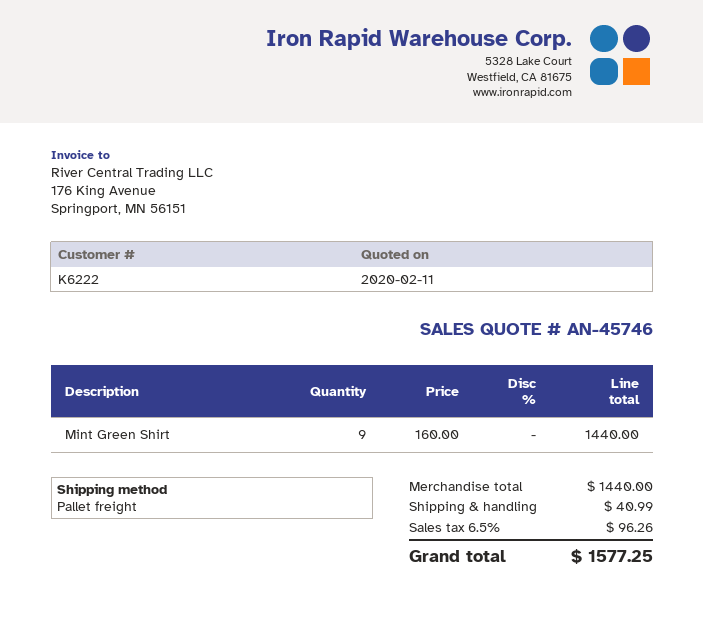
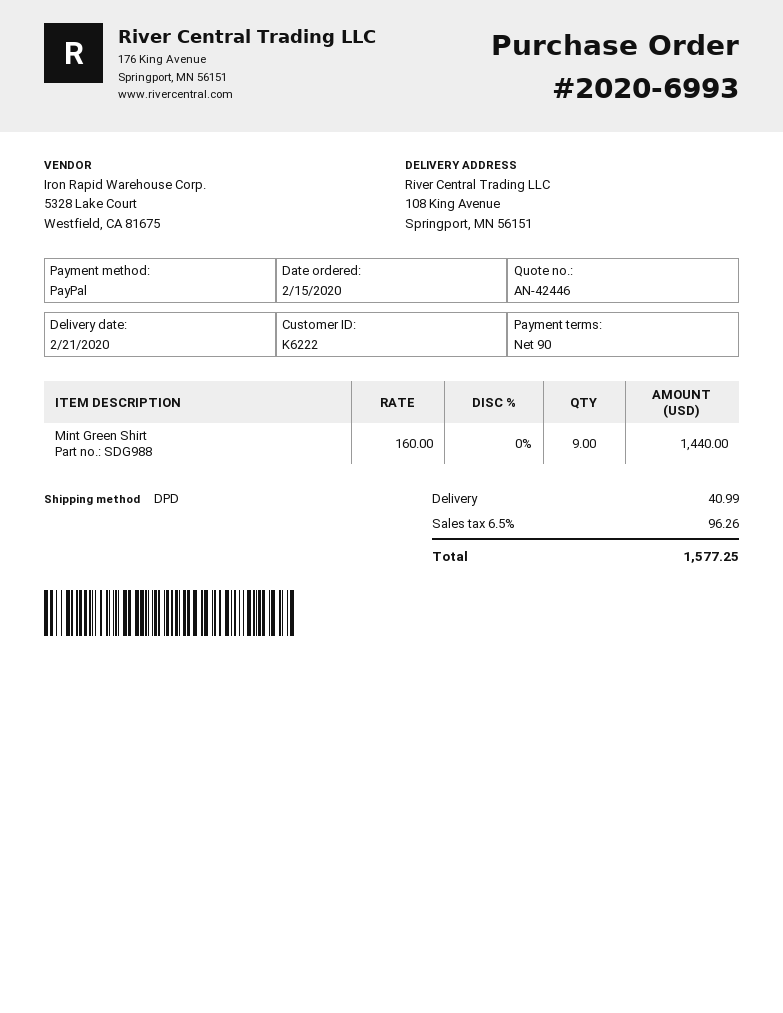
quote number: AN-45746 -> AN-42446
shipping method: pallet freight -> DPD

